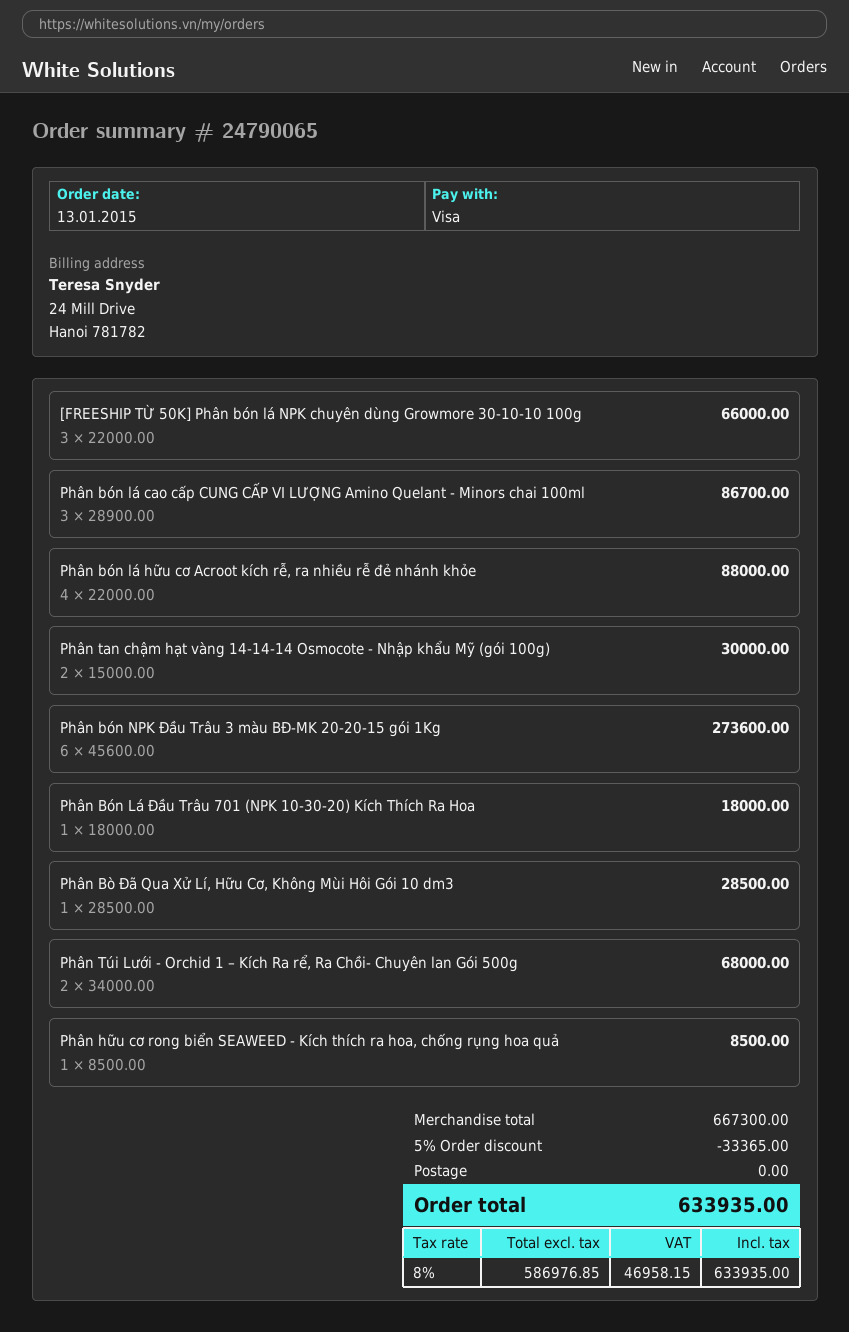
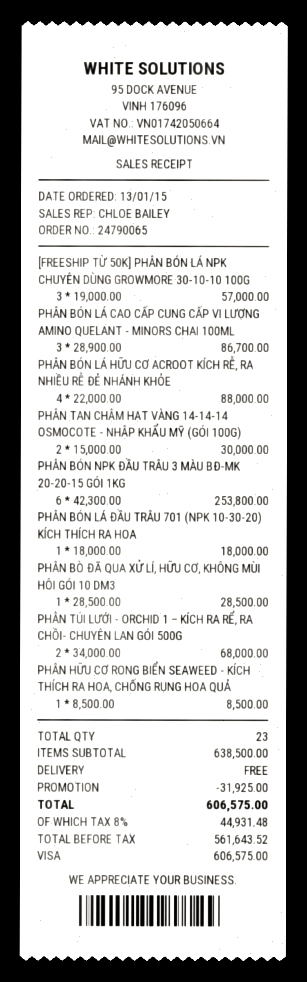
[FREESHIP TỪ 50K] Phân bón lá NPK chuyên dùng Growmore 30-10-10 100g: 3 x 22000.00 = 66000.00 -> 3 x 19000.00 = 57000.00
Phân bón NPK Đầu Trâu 3 màu BĐ-MK 20-20-15 gói 1Kg: 6 x 45600.00 = 273600.00 -> 6 x 42300.00 = 253800.00
subtotal: 667300.00 -> 638500.00
discount: 33365.00 -> 31925.00
net: 586976.85 -> 561643.52
tax: 8% = 46958.15 -> 8% = 44931.48
total: 633935.00 -> 606575.00

